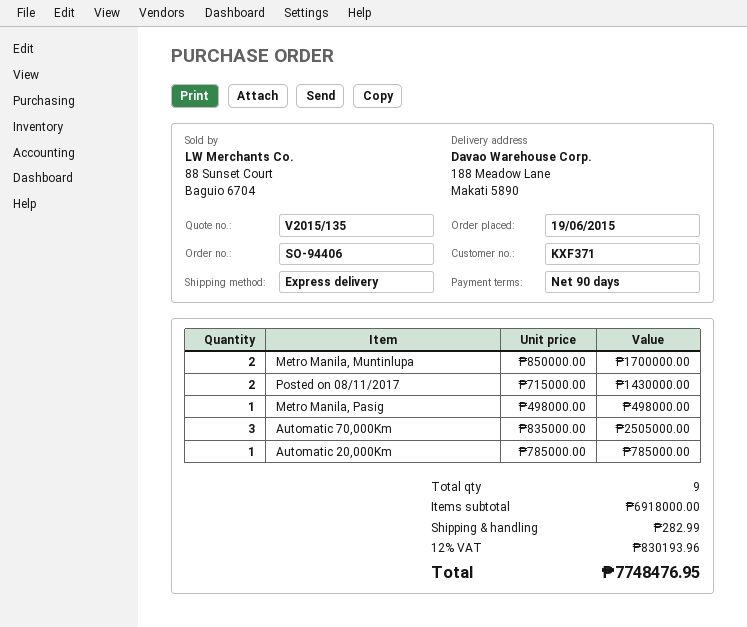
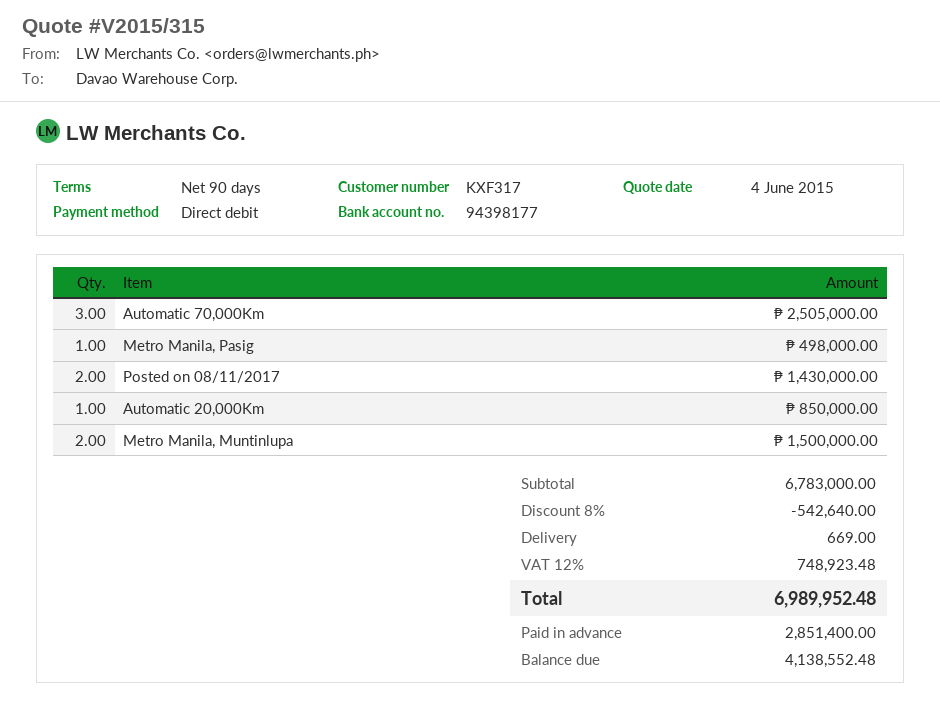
quote number: V2015/135 -> V2015/315
customer number: KXF371 -> KXF317
Metro Manila, Muntinlupa: 2 for 1700000.00 -> 2 for 1500000.00
Automatic 20,000Km: 1 for 785000.00 -> 1 for 850000.00
subtotal: 6918000.00 -> 6783000.00
discount: none -> 8% = 542640.00
shipping: 282.99 -> 669.00
tax: 12% = 830193.96 -> 12% = 748923.48
total: 7748476.95 -> 6989952.48

